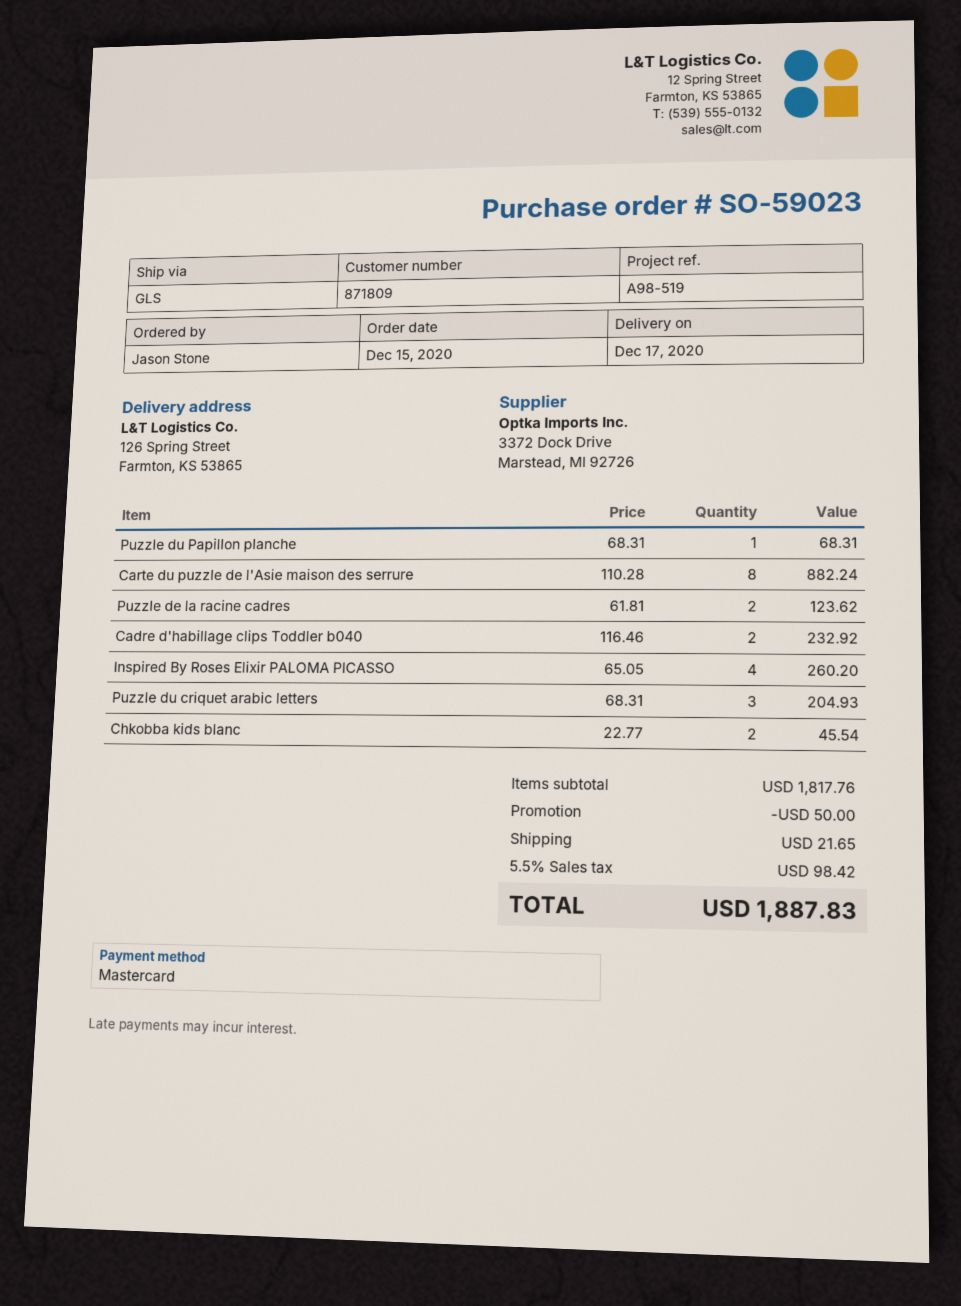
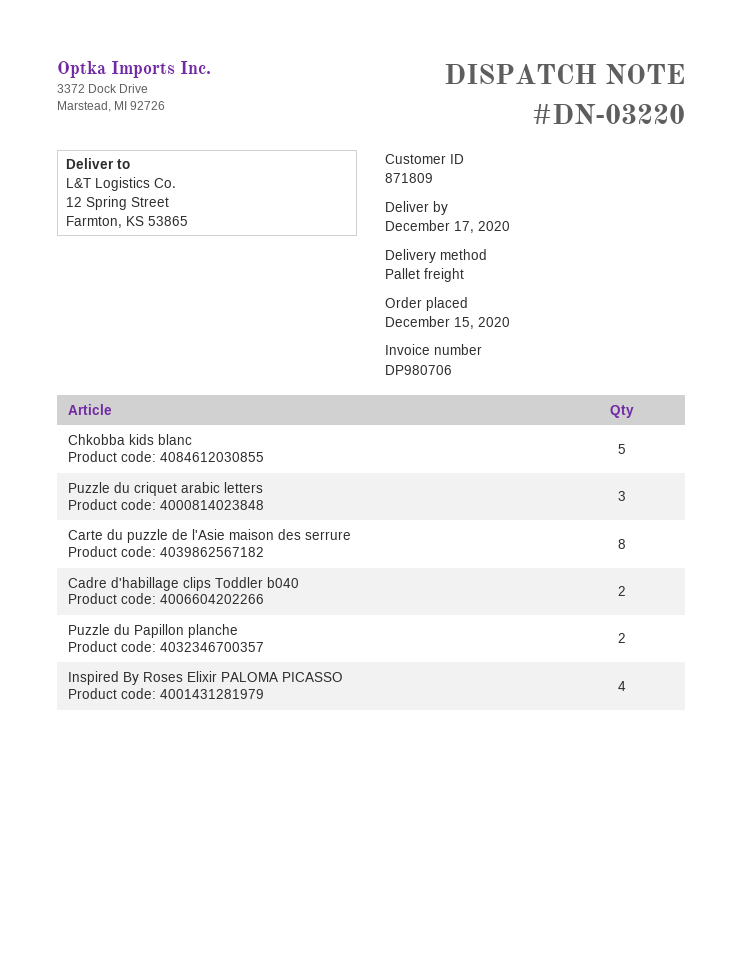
shipping method: GLS -> pallet freight
ship to: 126 Spring Street, Farmton, KS 53865 -> 12 Spring Street, Farmton, KS 53865
Puzzle du Papillon planche: 1 -> 2
Puzzle de la racine cadres: 2 -> none
Chkobba kids blanc: 2 -> 5

